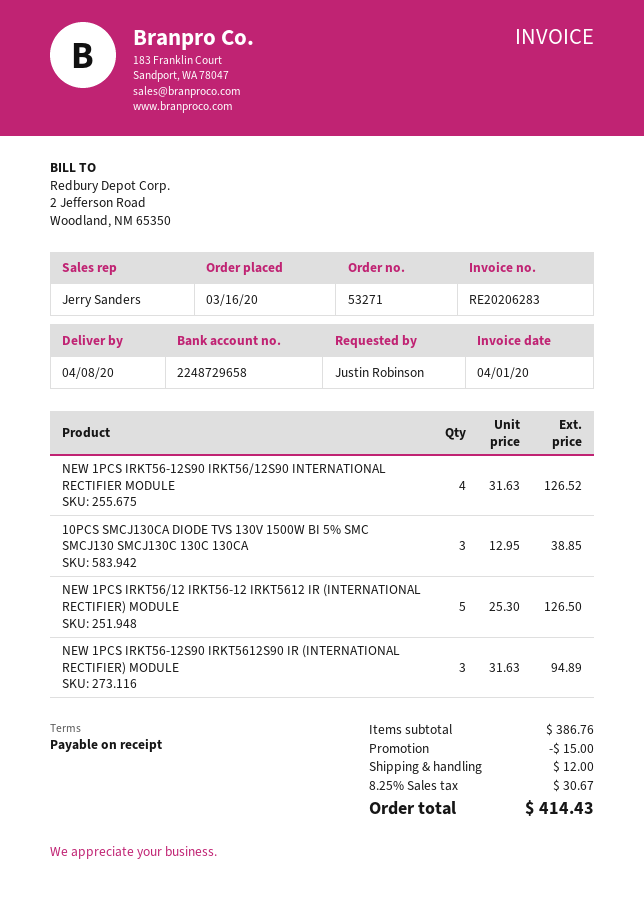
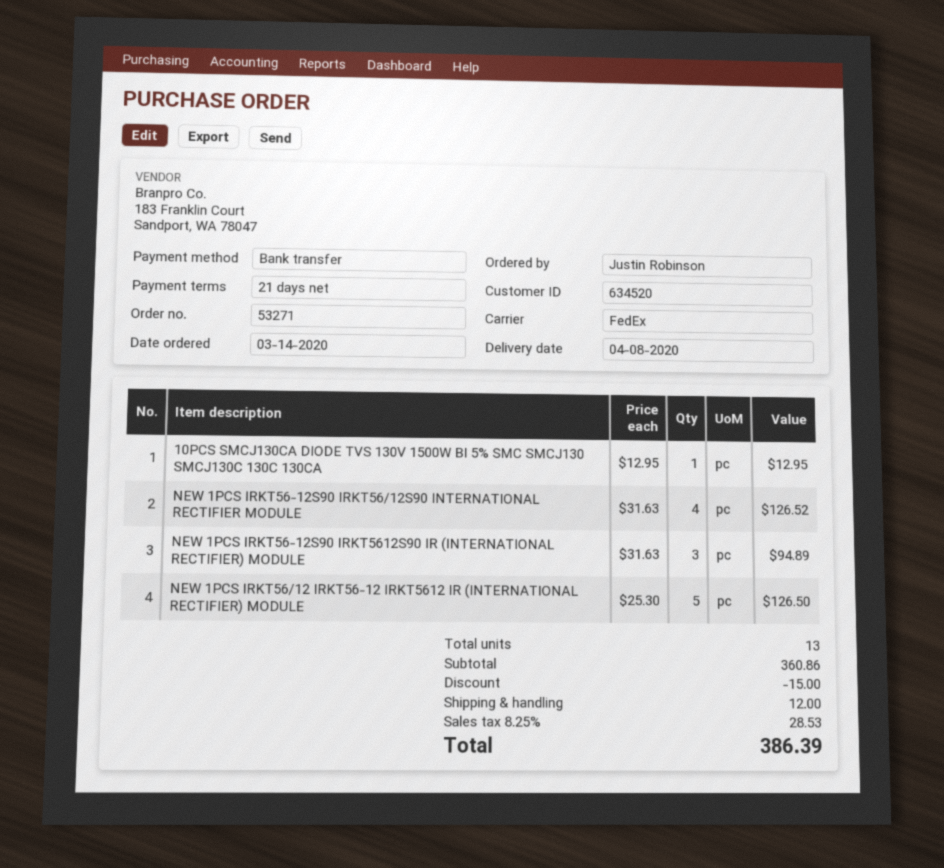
order date: 2020-03-16 -> 2020-03-14
payment terms: on receipt -> 21 days
10PCS SMCJ130CA DIODE TVS 130V 1500W BI 5% SMC SMCJ130 SMCJ130C 130C 130CA: 3 x 12.95 = 38.85 -> 1 x 12.95 = 12.95
subtotal: 386.76 -> 360.86
tax: 8.25% = 30.67 -> 8.25% = 28.53
total: 414.43 -> 386.39

